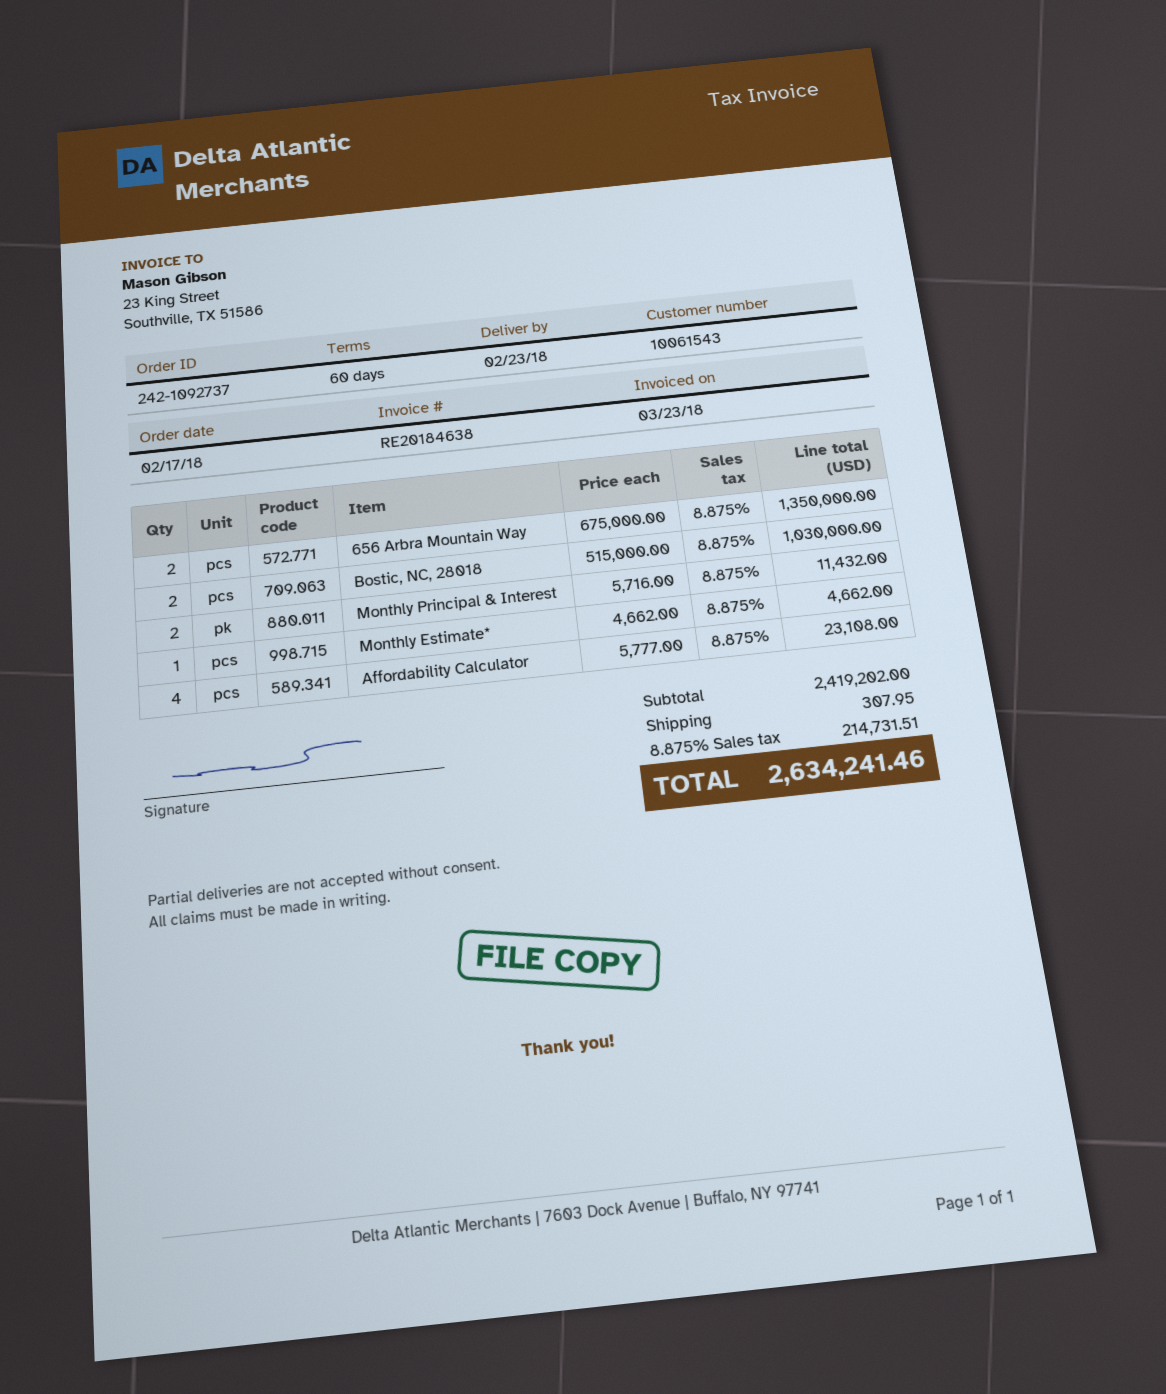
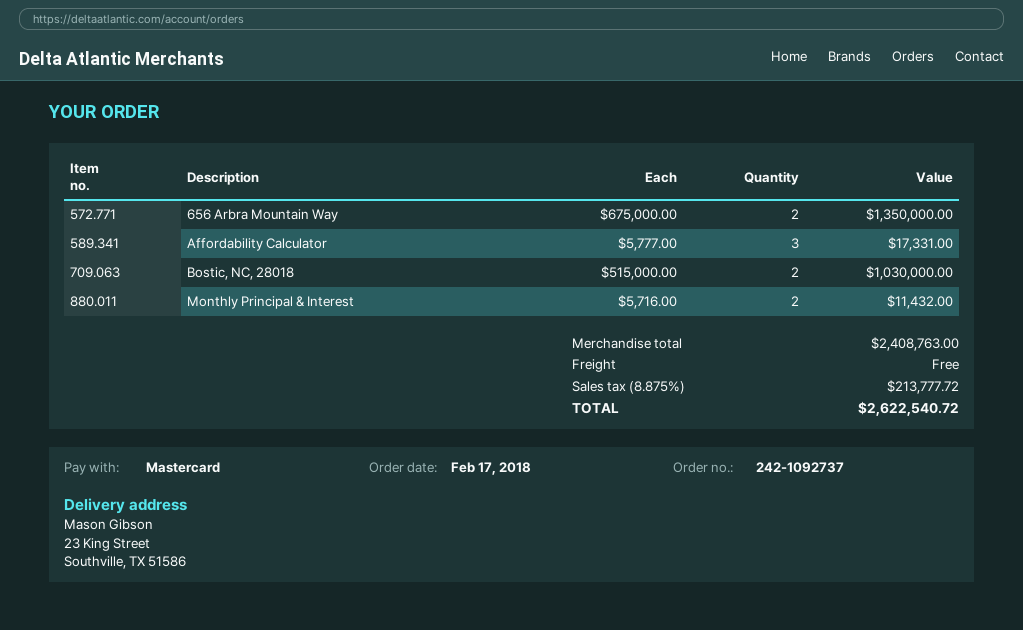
Monthly Estimate*: 1 x 4662.00 = 4662.00 -> none
Affordability Calculator: 4 x 5777.00 = 23108.00 -> 3 x 5777.00 = 17331.00
subtotal: 2419202.00 -> 2408763.00
shipping: 307.95 -> 0.00
tax: 8.875% = 214731.51 -> 8.875% = 213777.72
total: 2634241.46 -> 2622540.72

